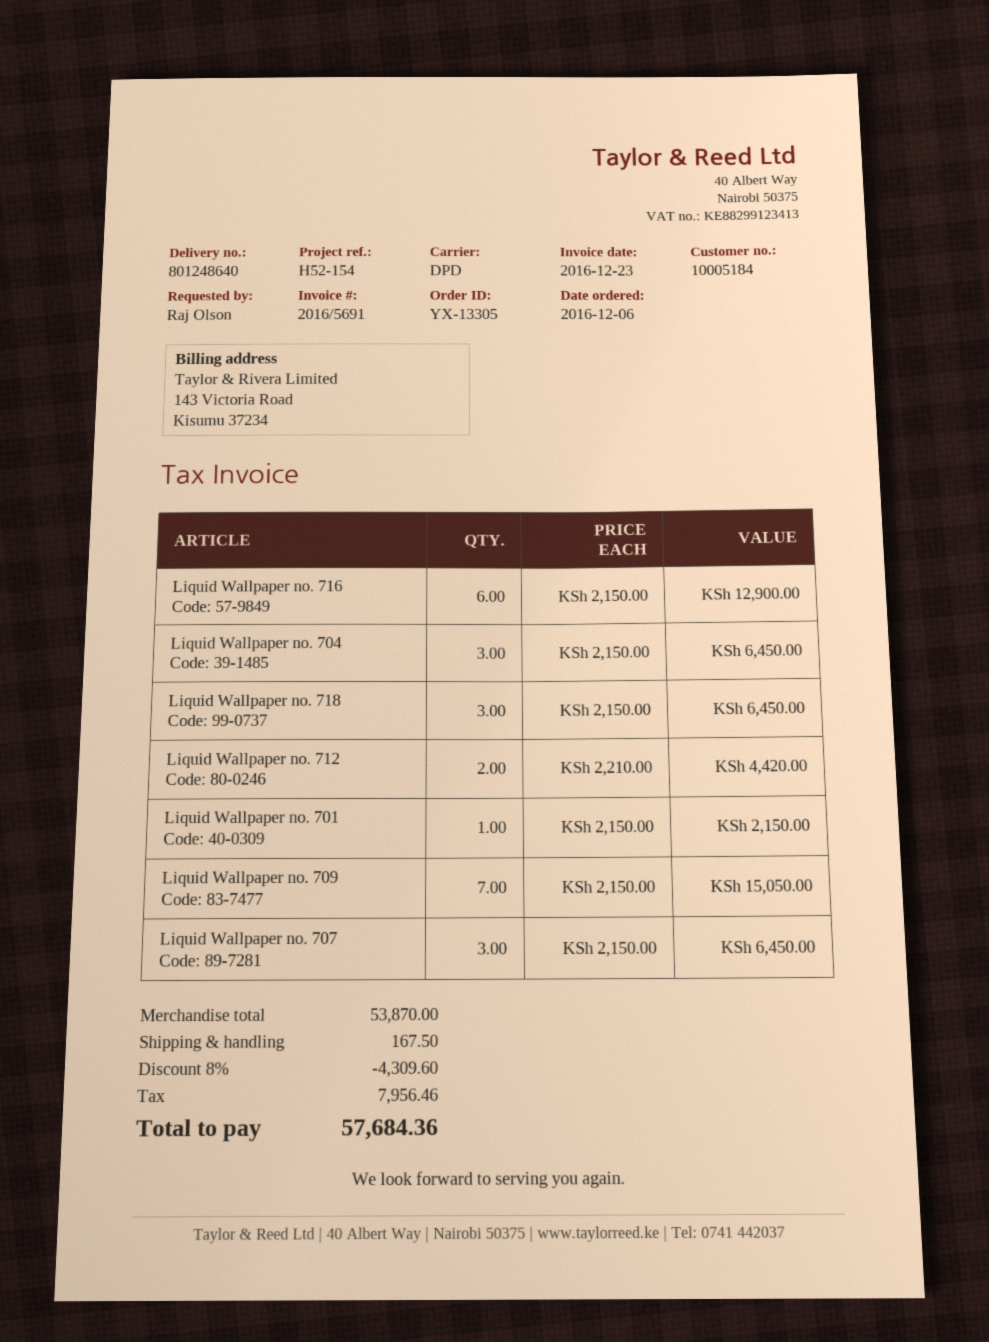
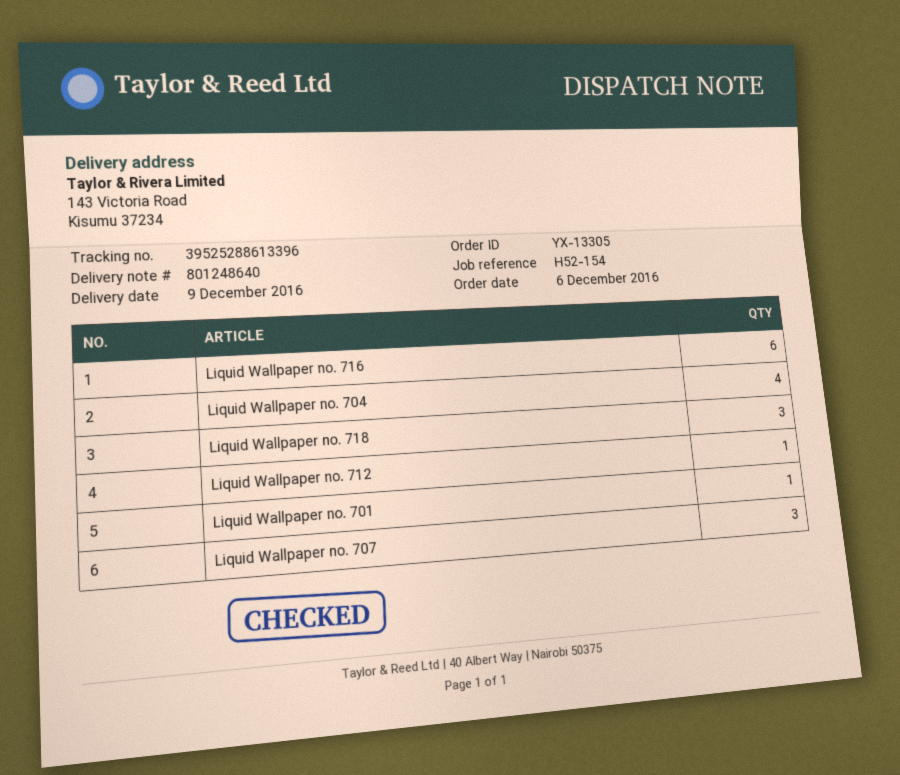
Liquid Wallpaper no. 704: 3 -> 4
Liquid Wallpaper no. 712: 2 -> 1
Liquid Wallpaper no. 709: 7 -> none

